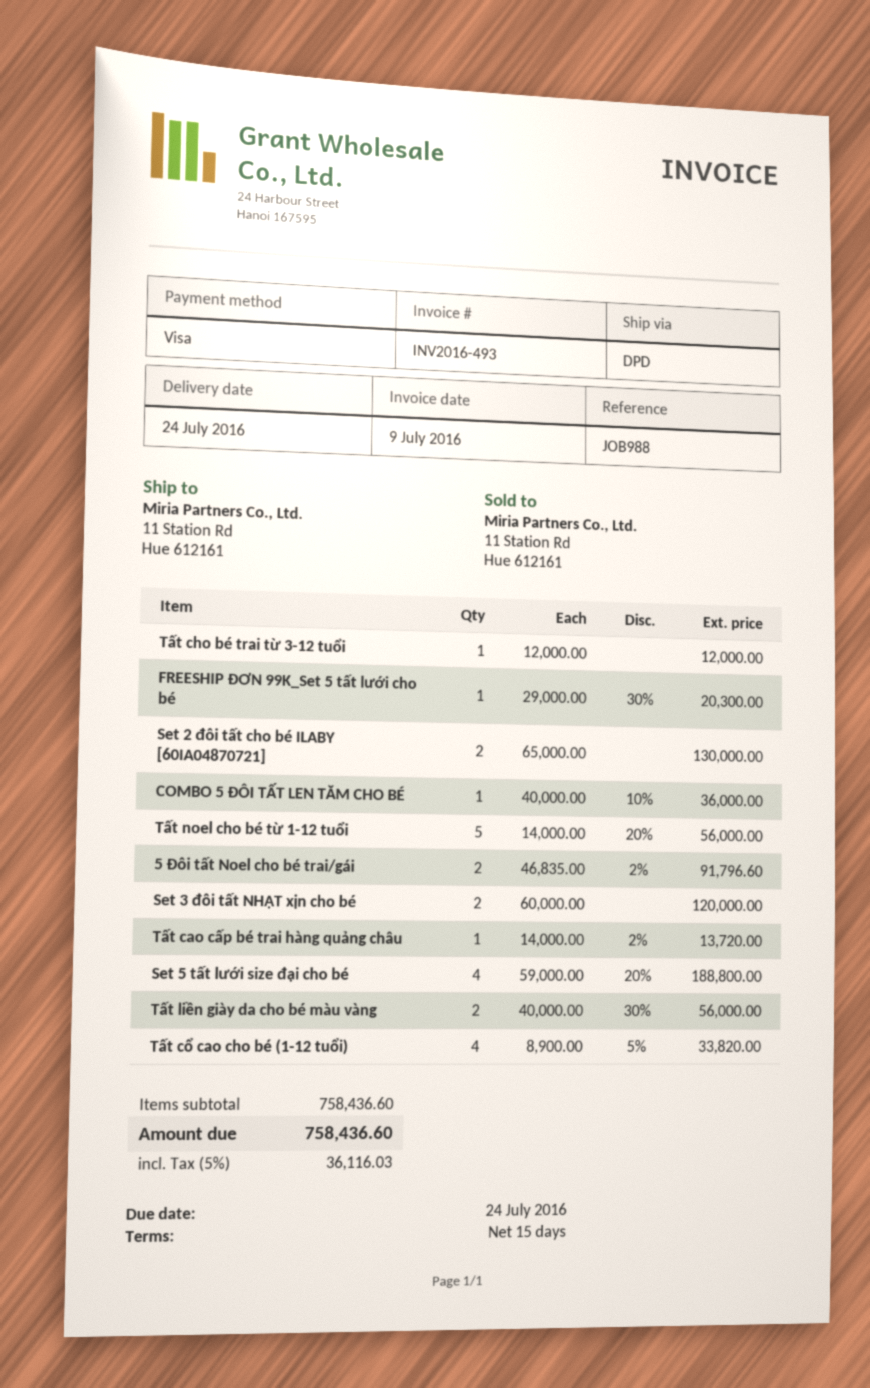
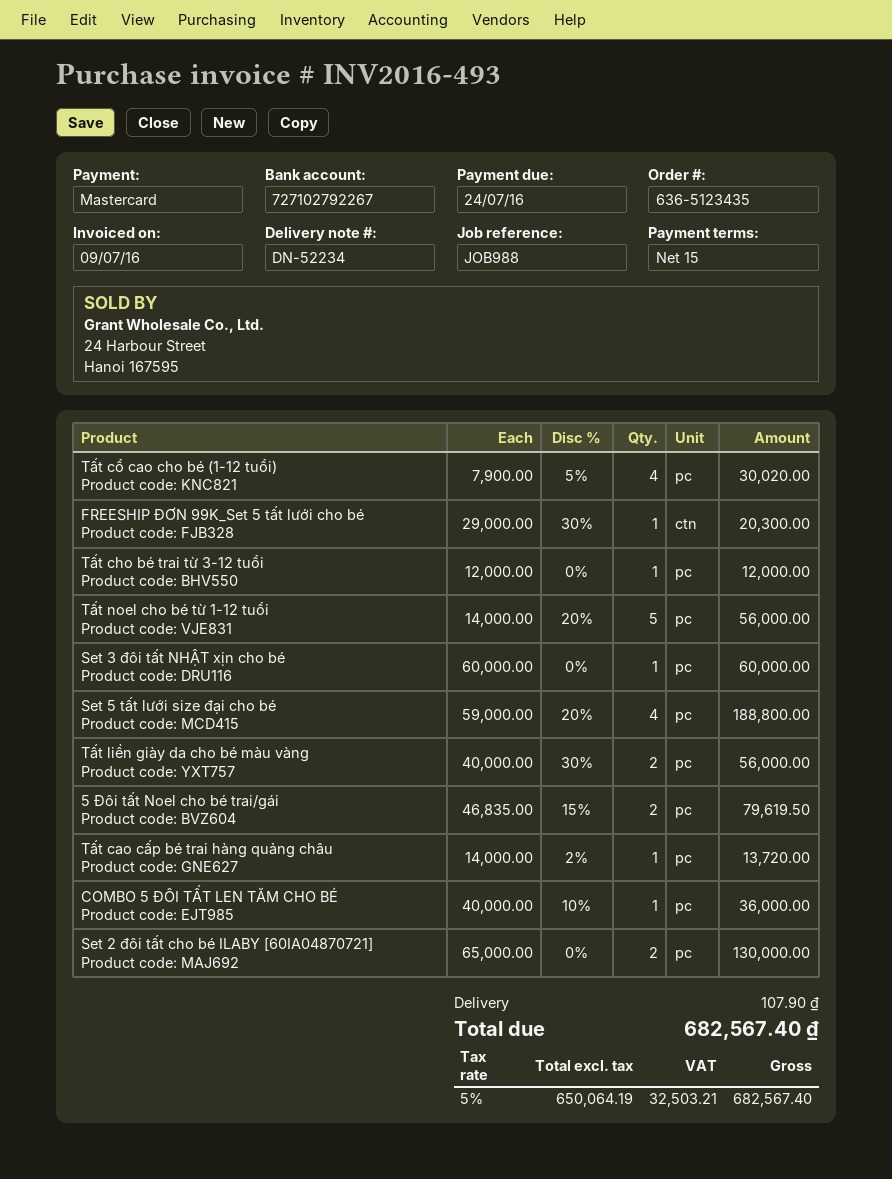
payment method: Visa -> Mastercard
5 Đôi tất Noel cho bé trai/gái: 2 x 46835.00 - 2% = 91796.60 -> 2 x 46835.00 - 15% = 79619.50
Set 3 đôi tất NHẬT xịn cho bé: 2 x 60000.00 = 120000.00 -> 1 x 60000.00 = 60000.00
Tất cổ cao cho bé (1-12 tuổi): 4 x 8900.00 - 5% = 33820.00 -> 4 x 7900.00 - 5% = 30020.00
shipping: none -> 107.90
tax: 5% = 36116.03 -> 5% = 32503.21
total: 758436.60 -> 682567.40

